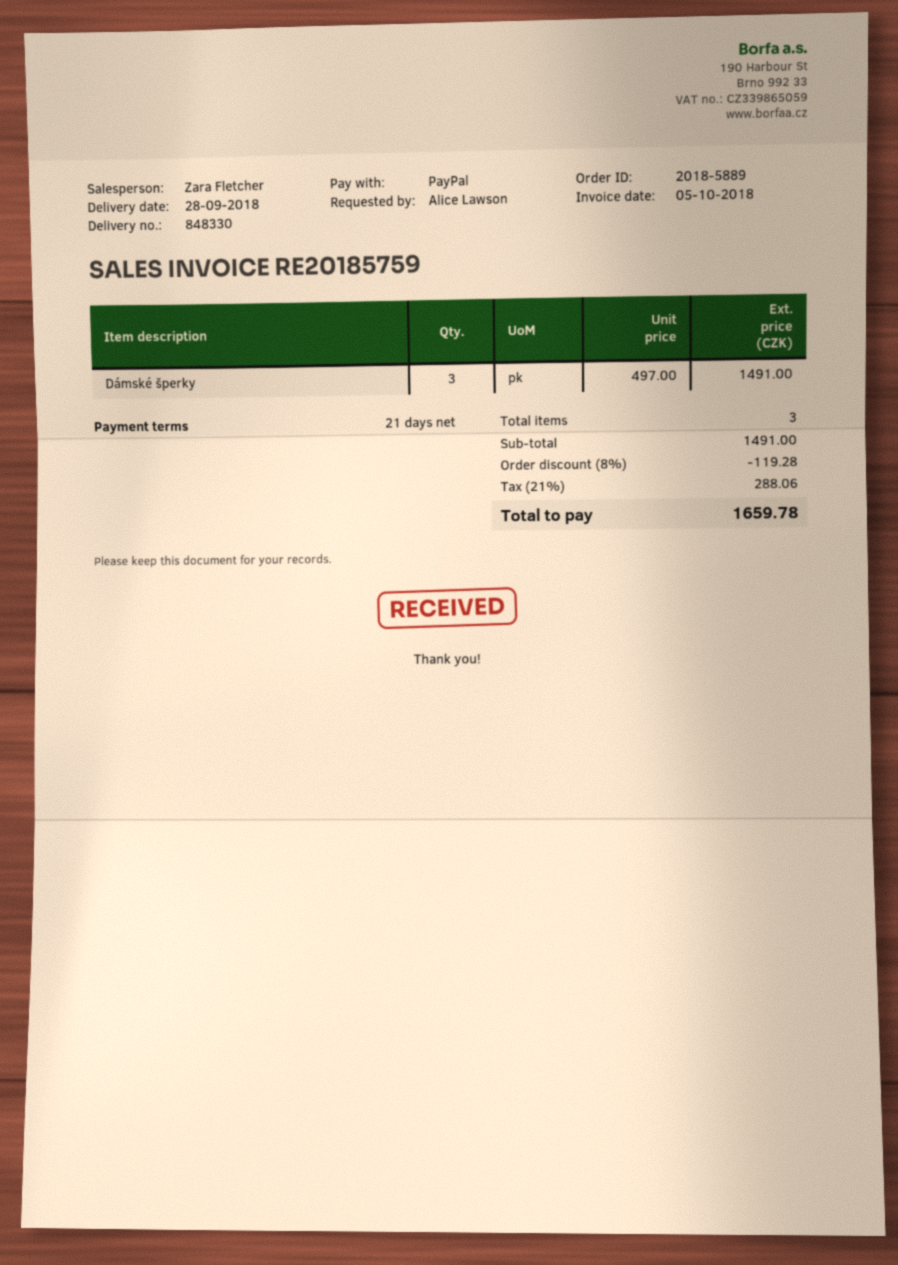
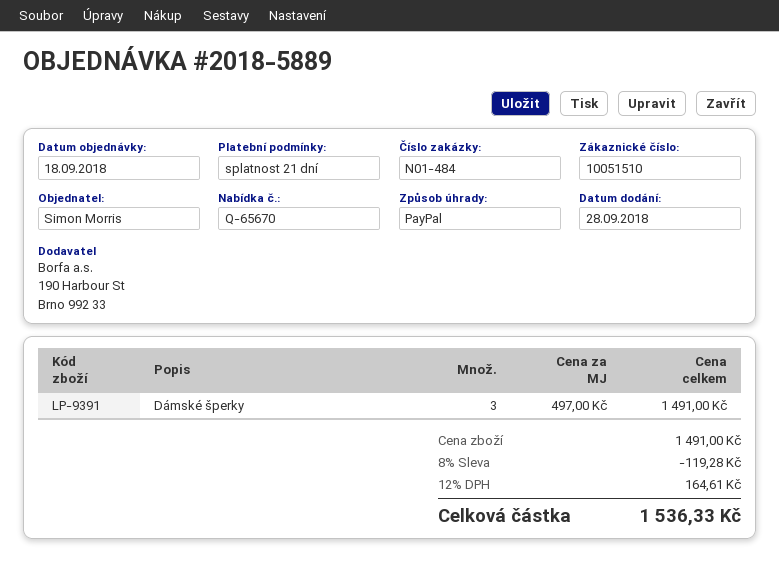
ordered by: Alice Lawson -> Simon Morris
tax: 21% = 288.06 -> 12% = 164.61
total: 1659.78 -> 1536.33

